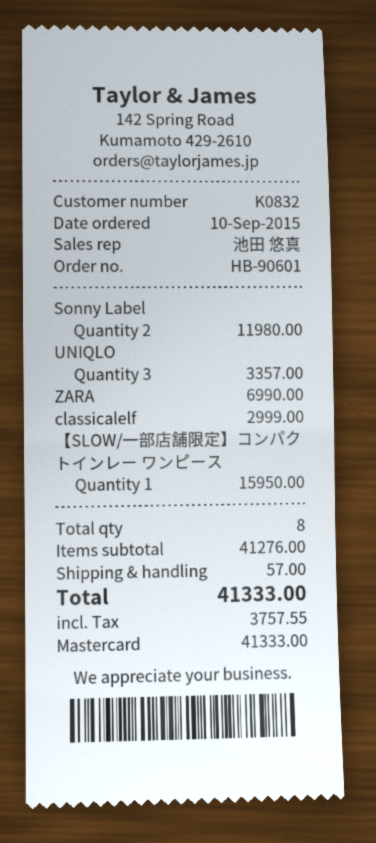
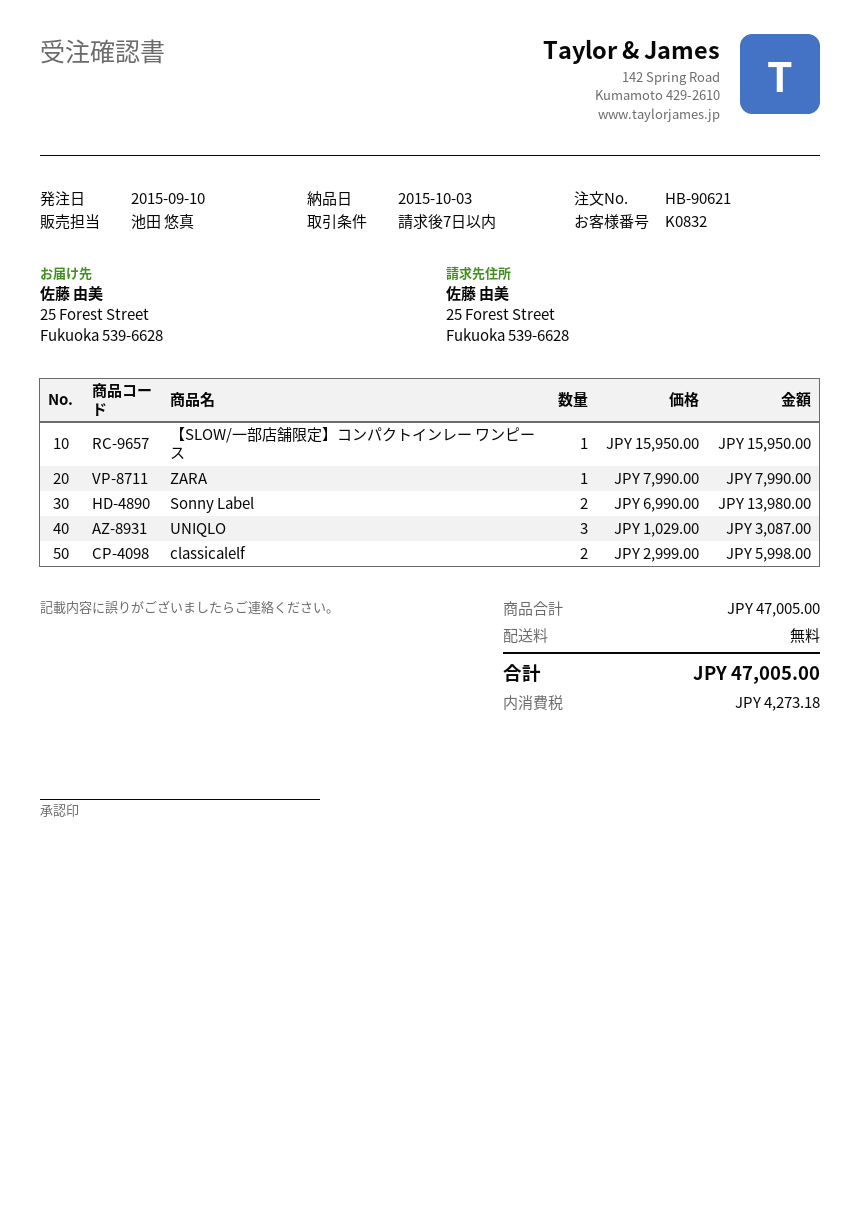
order number: HB-90601 -> HB-90621
Sonny Label: 2 for 11980.00 -> 2 for 13980.00
UNIQLO: 3 for 3357.00 -> 3 for 3087.00
ZARA: 1 for 6990.00 -> 1 for 7990.00
classicalelf: 1 for 2999.00 -> 2 for 5998.00
subtotal: 41276.00 -> 47005.00
shipping: 57.00 -> 0.00
tax: 3757.55 -> 4273.18
total: 41333.00 -> 47005.00

